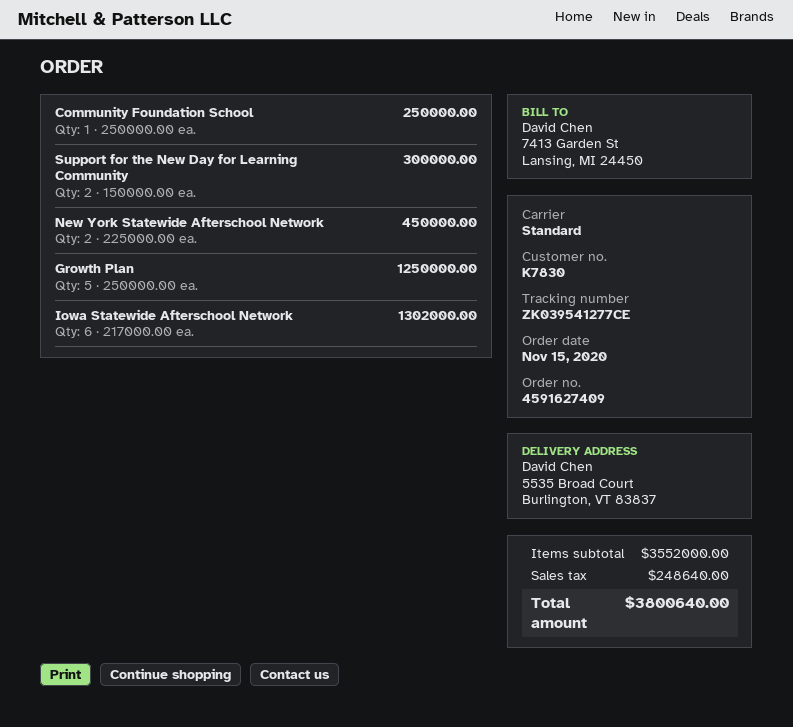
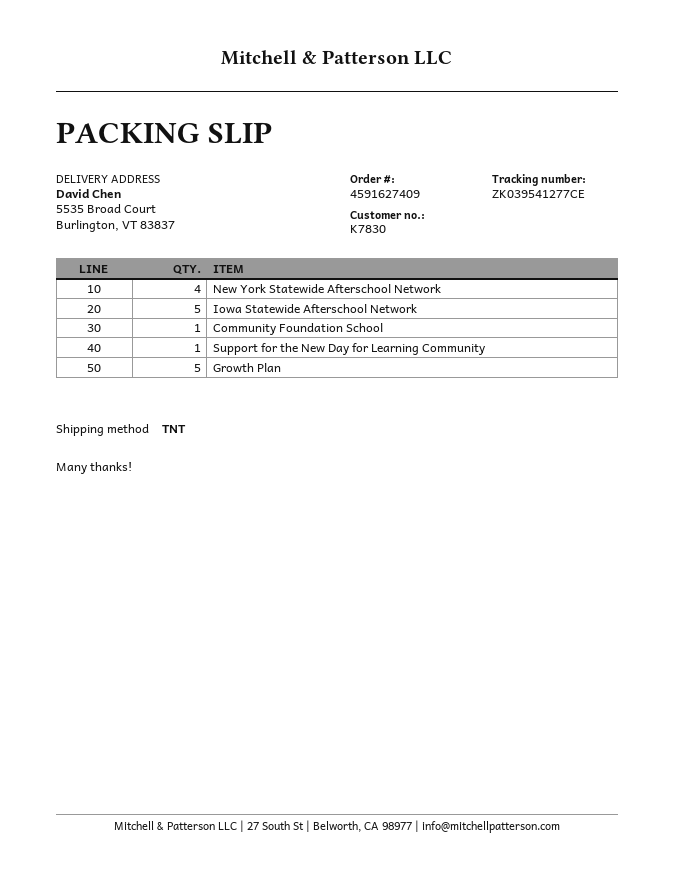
shipping method: standard -> TNT
Support for the New Day for Learning Community: 2 -> 1
New York Statewide Afterschool Network: 2 -> 4
Iowa Statewide Afterschool Network: 6 -> 5

